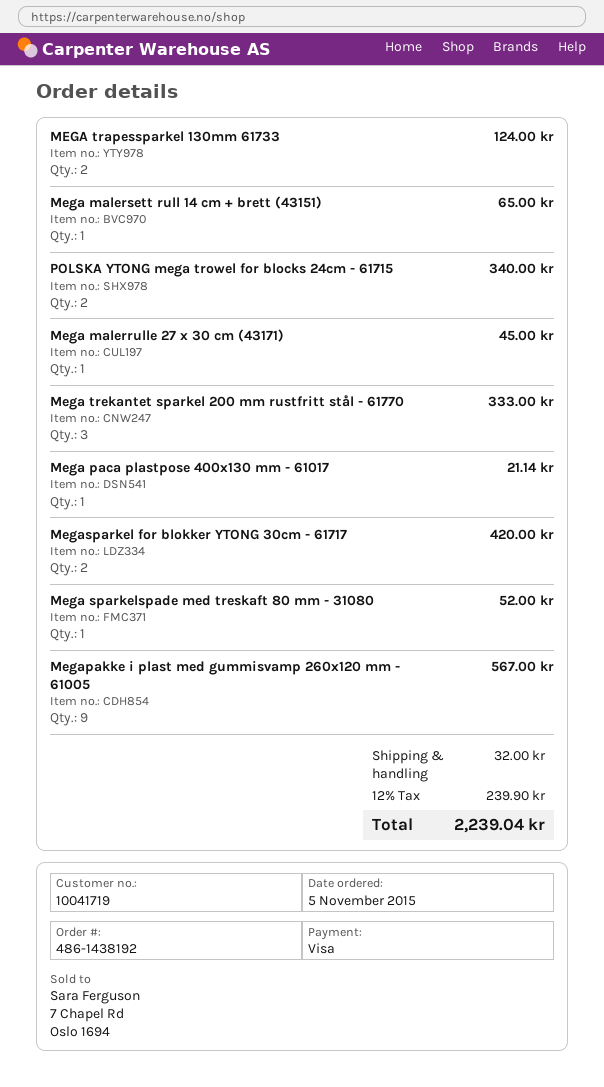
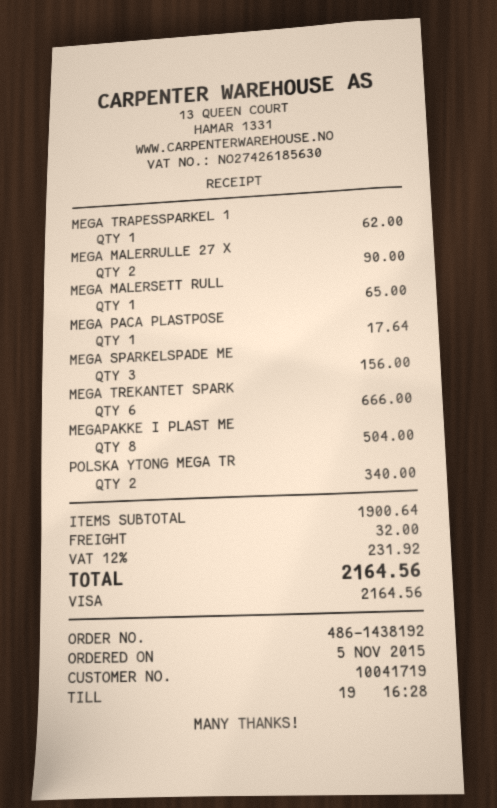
MEGA trapessparkel 130mm 61733: 2 for 124.00 -> 1 for 62.00
Mega malerrulle 27 x 30 cm (43171): 1 for 45.00 -> 2 for 90.00
Mega trekantet sparkel 200 mm rustfritt stål - 61770: 3 for 333.00 -> 6 for 666.00
Mega paca plastpose 400x130 mm - 61017: 1 for 21.14 -> 1 for 17.64
Megasparkel for blokker YTONG 30cm - 61717: 2 for 420.00 -> none
Mega sparkelspade med treskaft 80 mm - 31080: 1 for 52.00 -> 3 for 156.00
Megapakke i plast med gummisvamp 260x120 mm - 61005: 9 for 567.00 -> 8 for 504.00
tax: 12% = 239.90 -> 12% = 231.92
total: 2239.04 -> 2164.56

